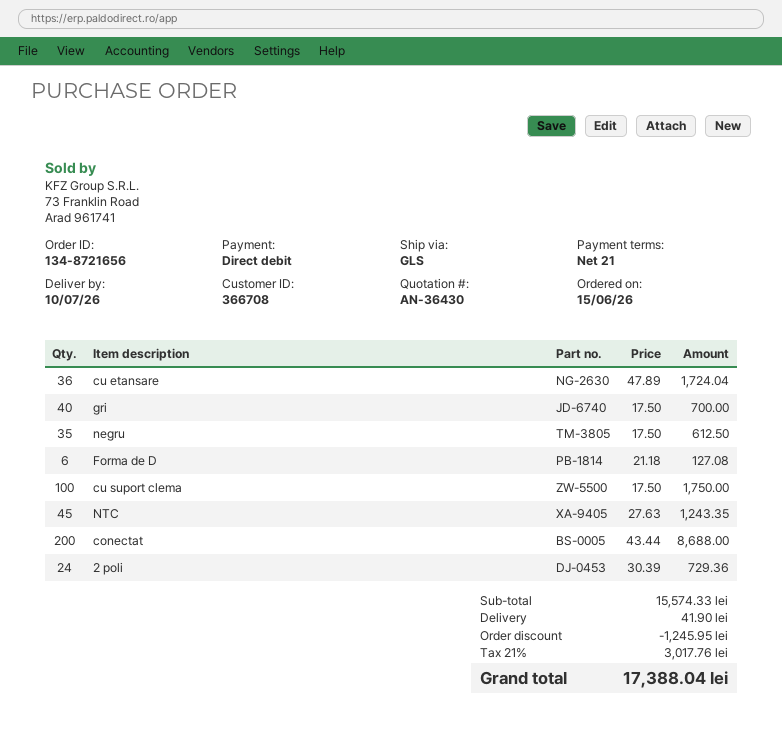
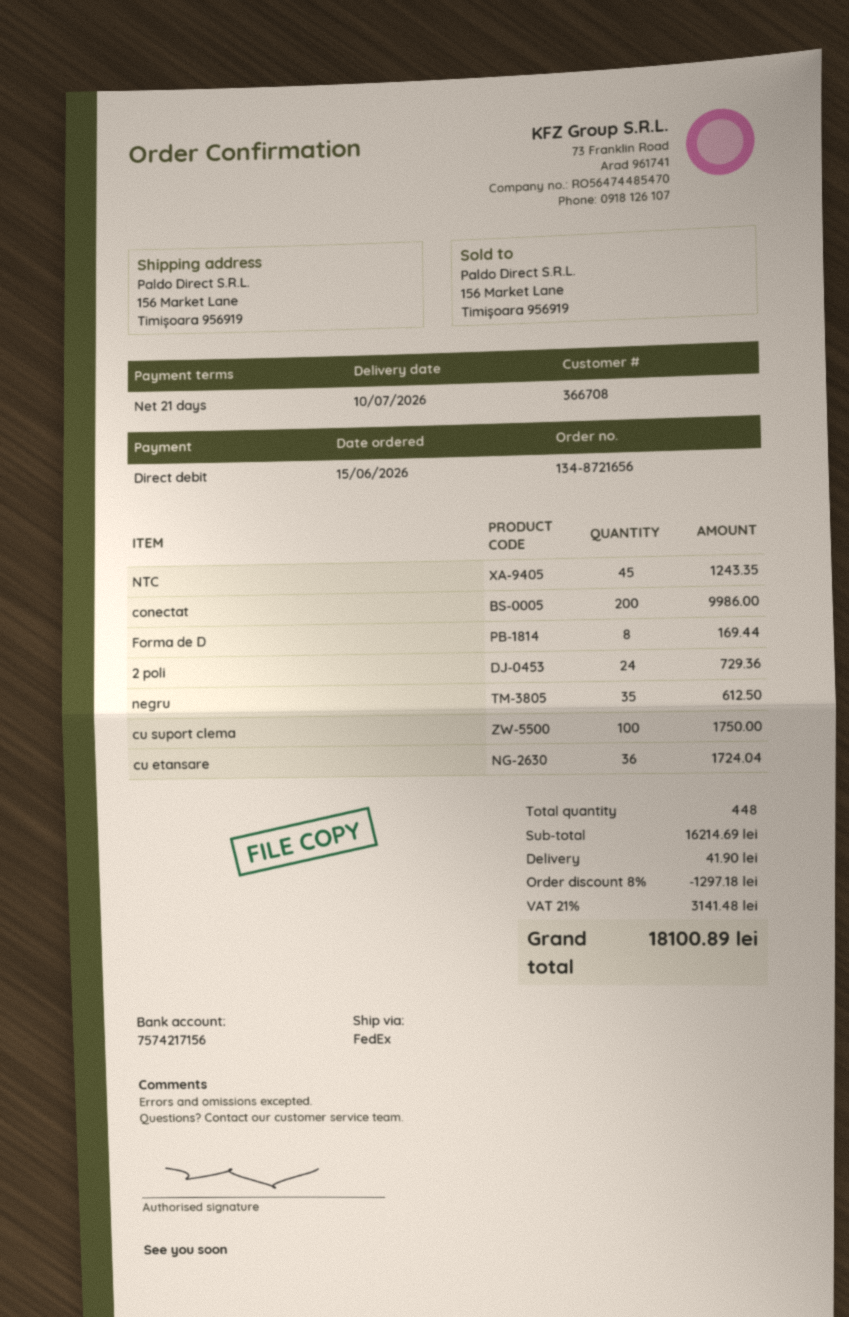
shipping method: GLS -> FedEx
gri: 40 for 700.00 -> none
Forma de D: 6 for 127.08 -> 8 for 169.44
conectat: 200 for 8688.00 -> 200 for 9986.00
subtotal: 15574.33 -> 16214.69
discount: 1245.95 -> 1297.18
tax: 21% = 3017.76 -> 21% = 3141.48
total: 17388.04 -> 18100.89

